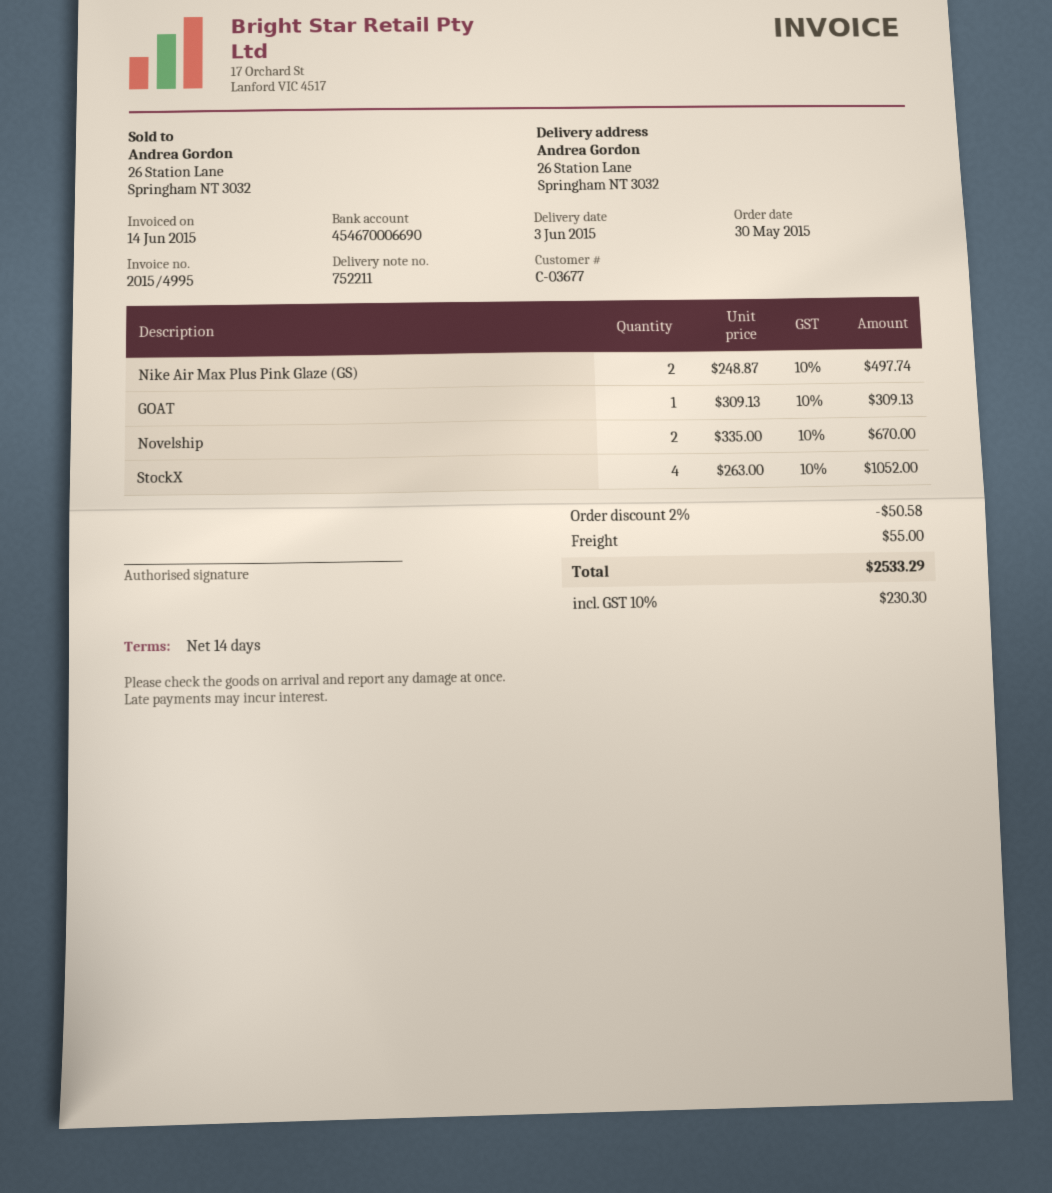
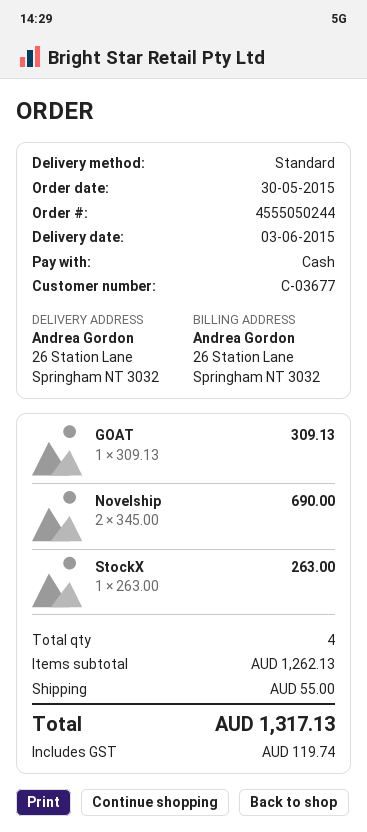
Nike Air Max Plus Pink Glaze (GS): 2 x 248.87 = 497.74 -> none
Novelship: 2 x 335.00 = 670.00 -> 2 x 345.00 = 690.00
StockX: 4 x 263.00 = 1052.00 -> 1 x 263.00 = 263.00
discount: 2% = 50.58 -> none
tax: 230.30 -> 119.74
total: 2533.29 -> 1317.13

